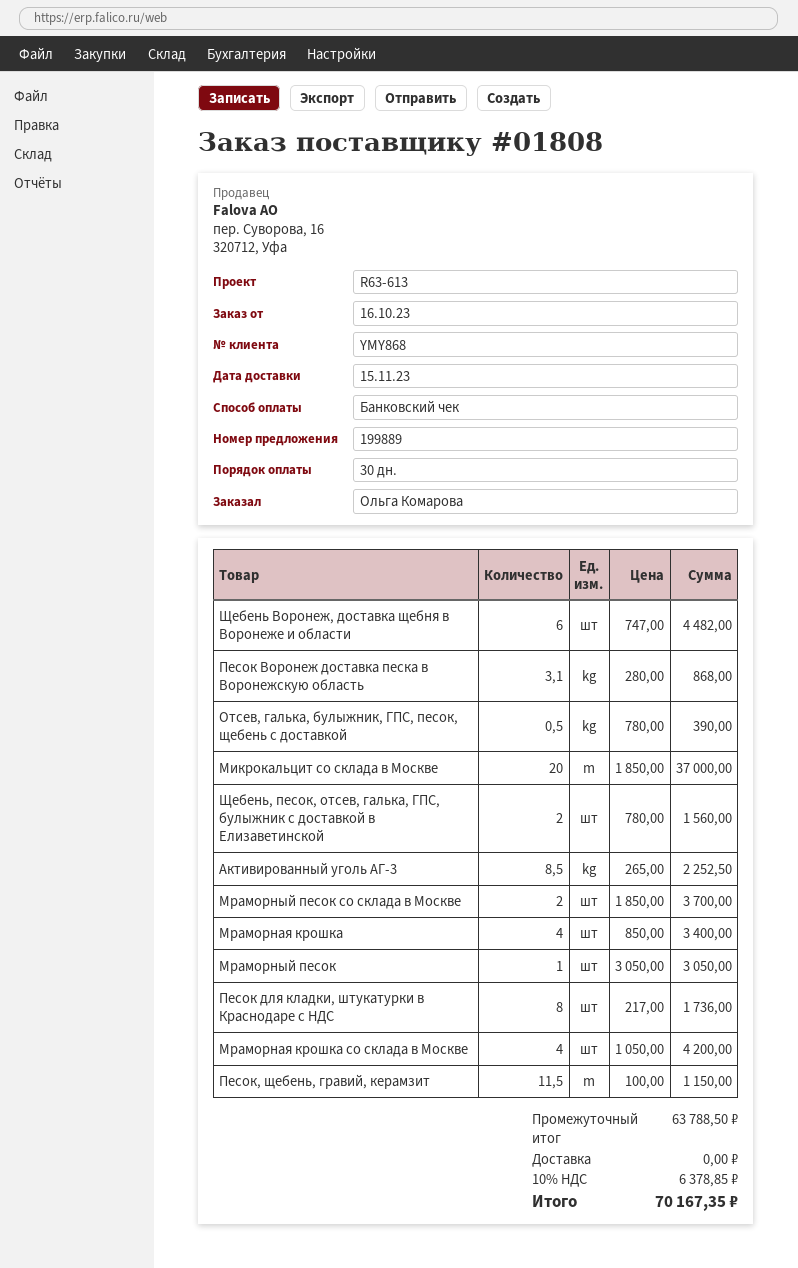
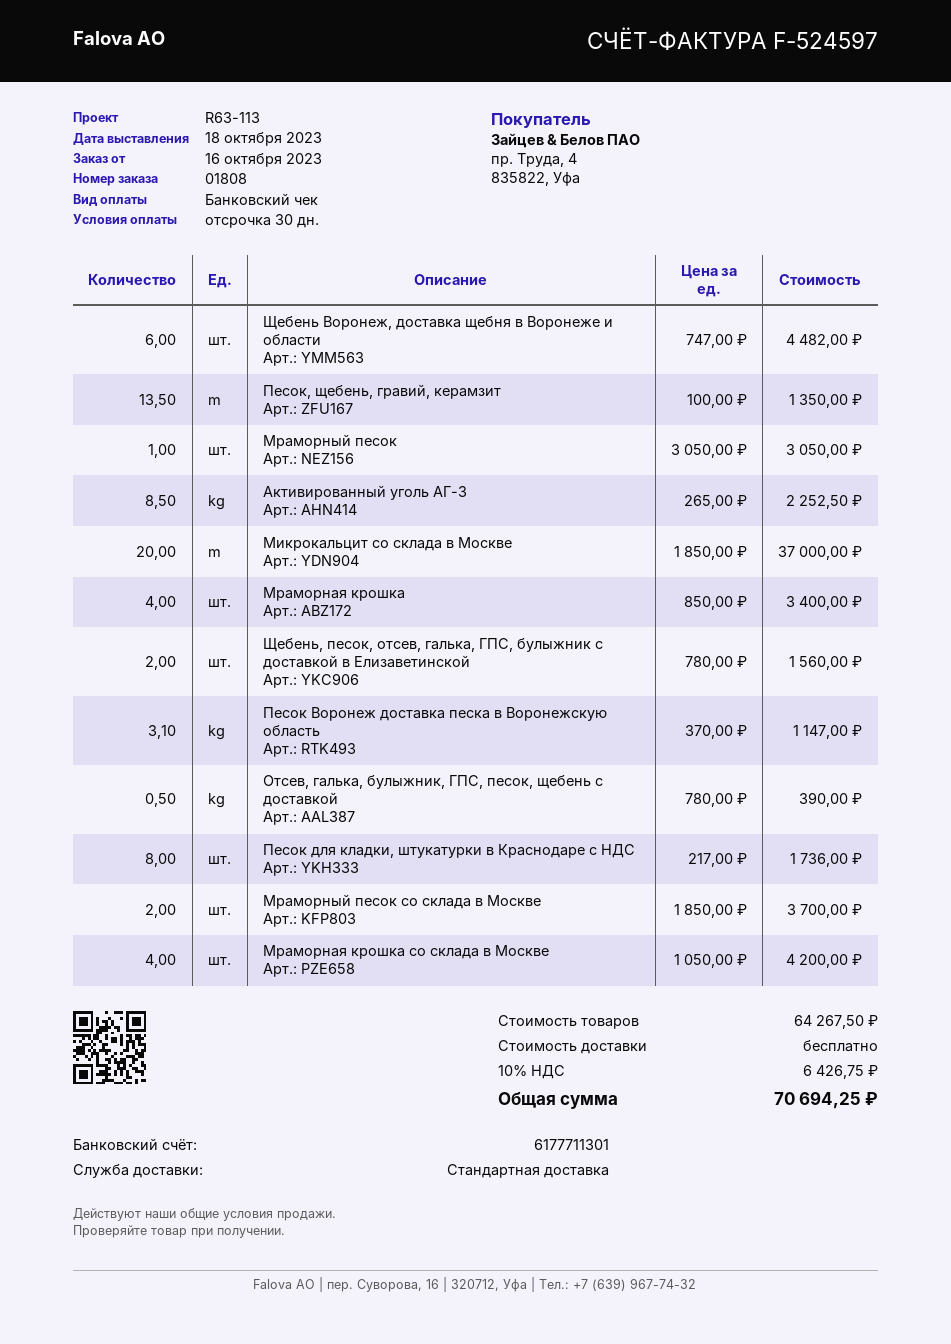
reference: R63-613 -> R63-113
Песок Воронеж доставка песка в Воронежскую область: 3.1 x 280.00 = 868.00 -> 3.1 x 370.00 = 1147.00
Песок, щебень, гравий, керамзит: 11.5 x 100.00 = 1150.00 -> 13.5 x 100.00 = 1350.00
subtotal: 63788.50 -> 64267.50
tax: 10% = 6378.85 -> 10% = 6426.75
total: 70167.35 -> 70694.25

